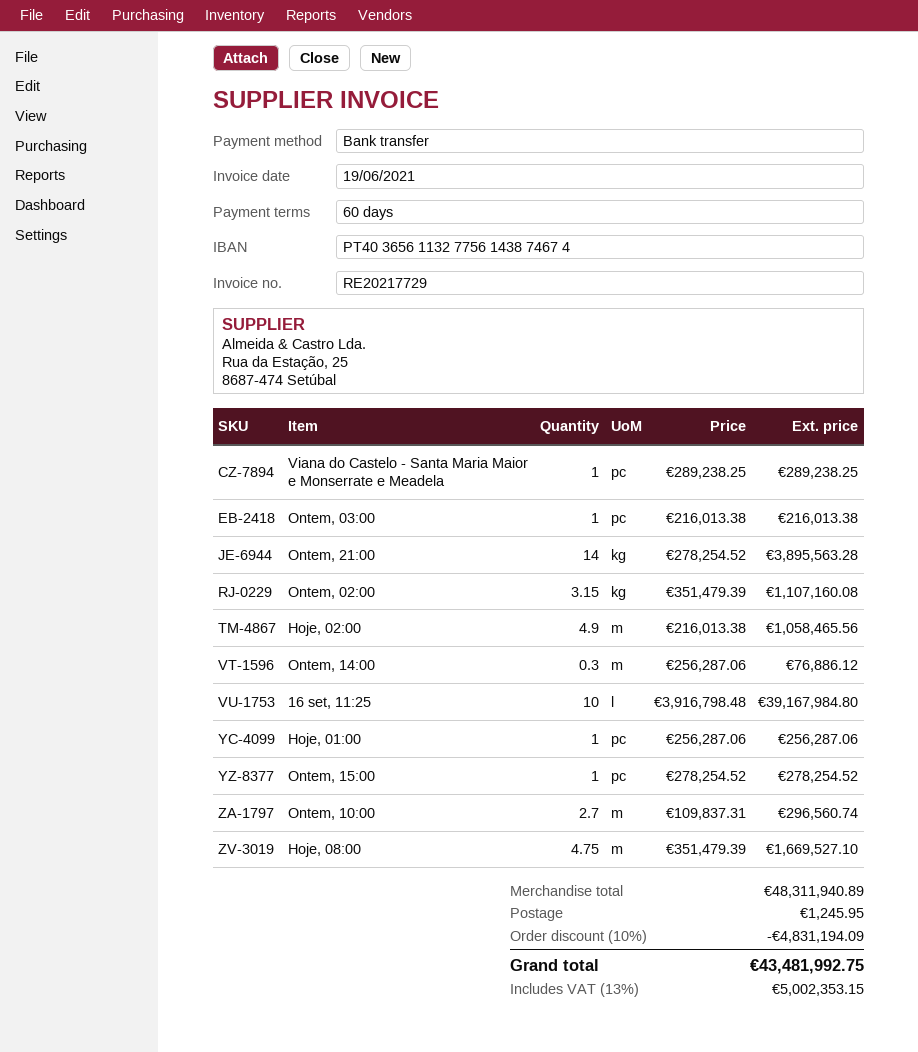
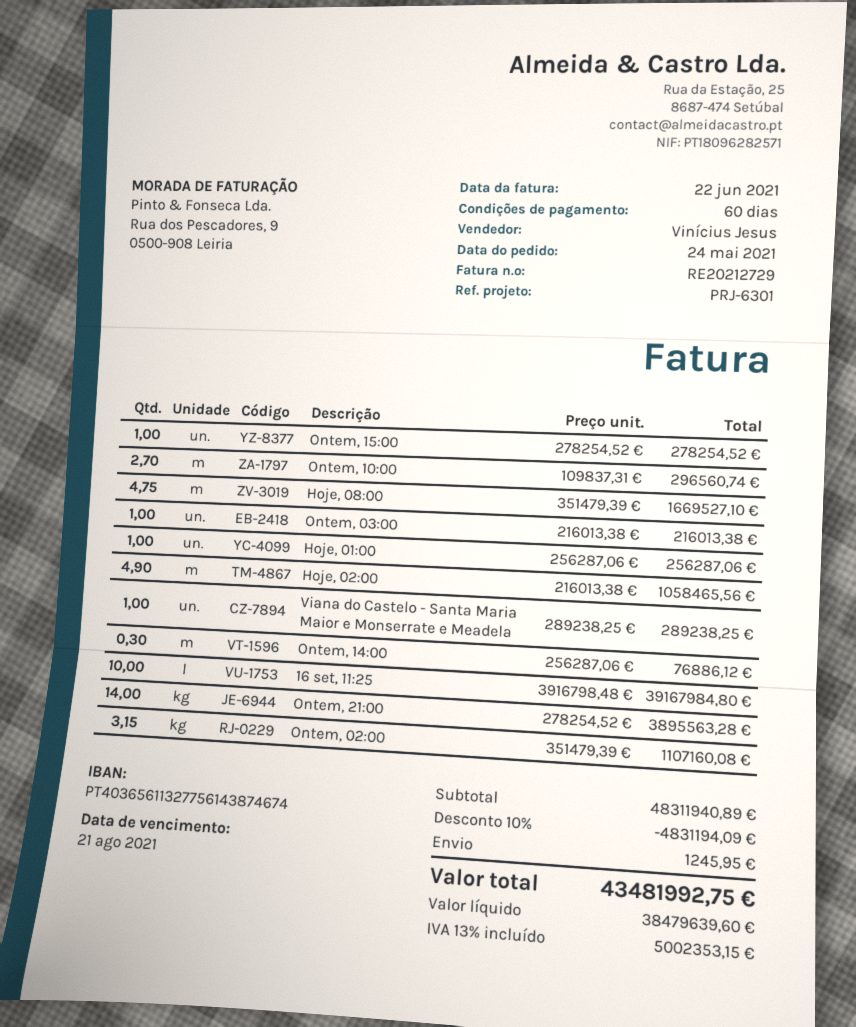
invoice number: RE20217729 -> RE20212729
invoice date: 2021-06-19 -> 2021-06-22

